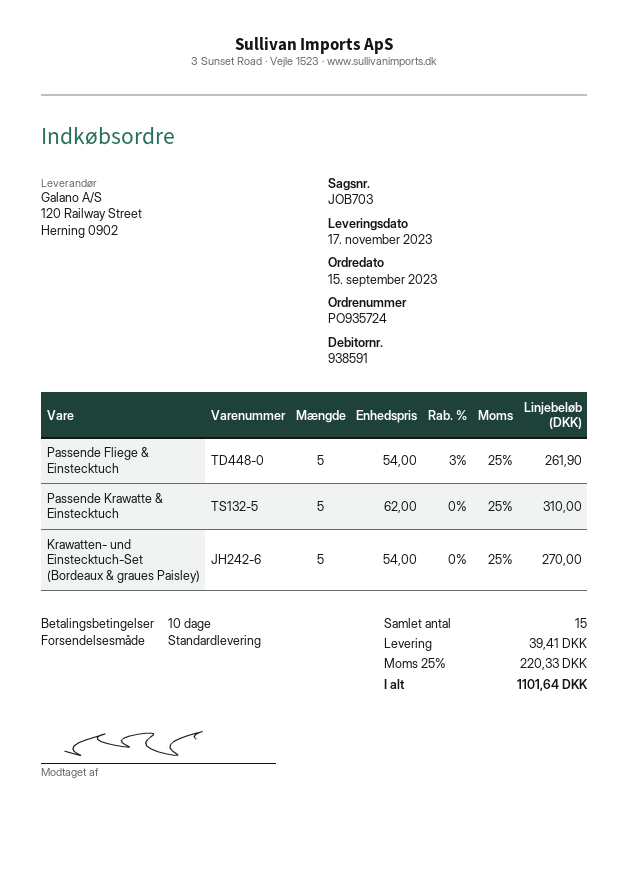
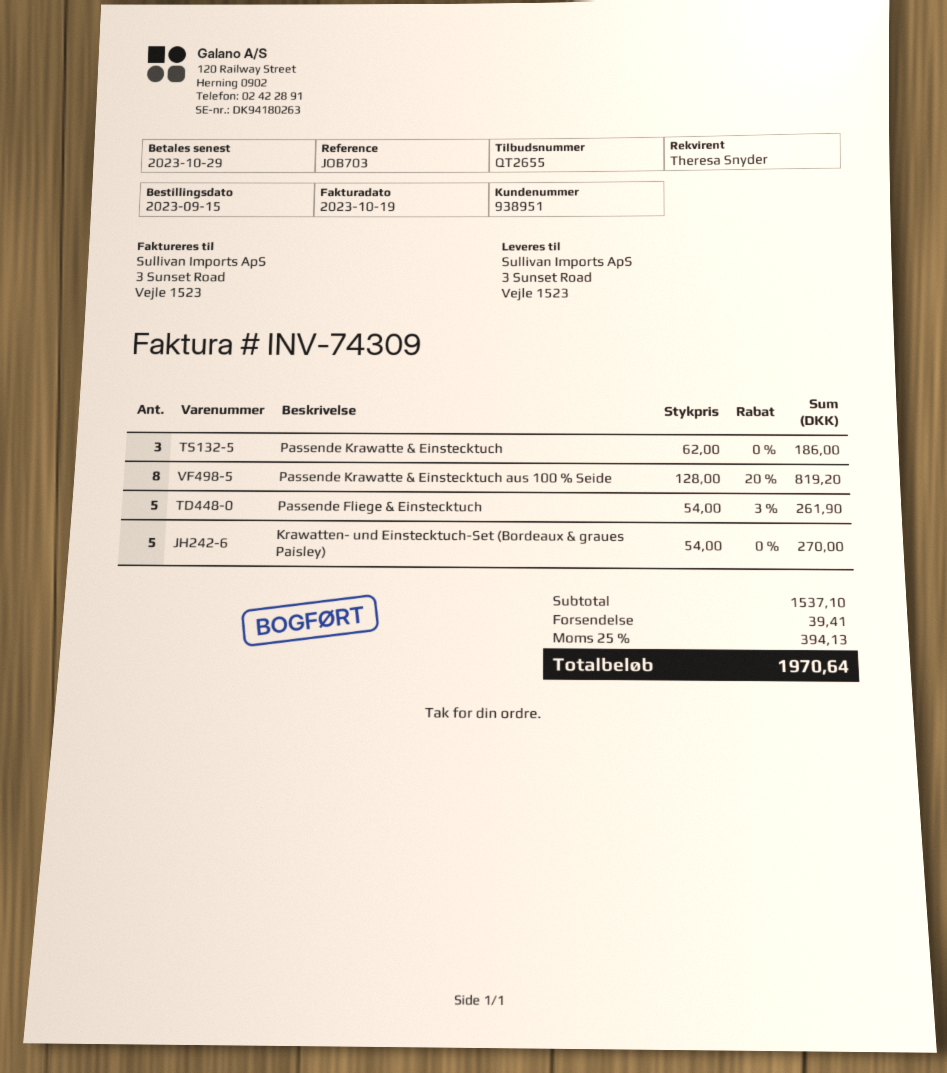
customer number: 938591 -> 938951
Passende Krawatte & Einstecktuch: 5 x 62.00 = 310.00 -> 3 x 62.00 = 186.00
Passende Krawatte & Einstecktuch aus 100 % Seide: none -> 8 x 128.00 - 20% = 819.20
tax: 25% = 220.33 -> 25% = 394.13
total: 1101.64 -> 1970.64

